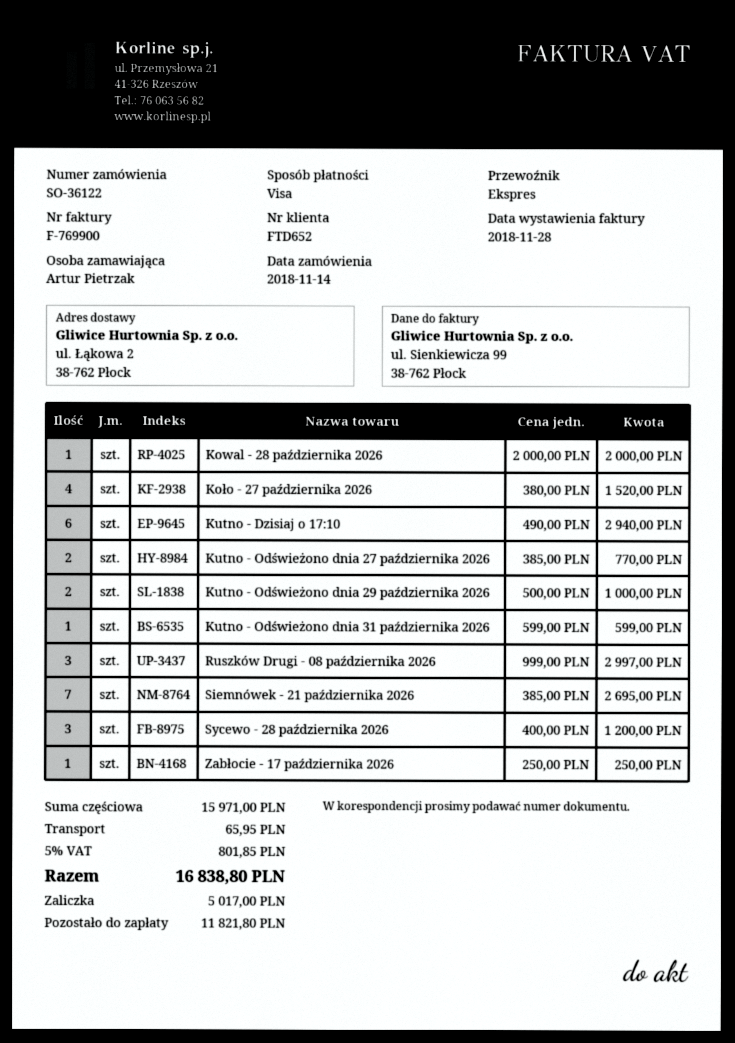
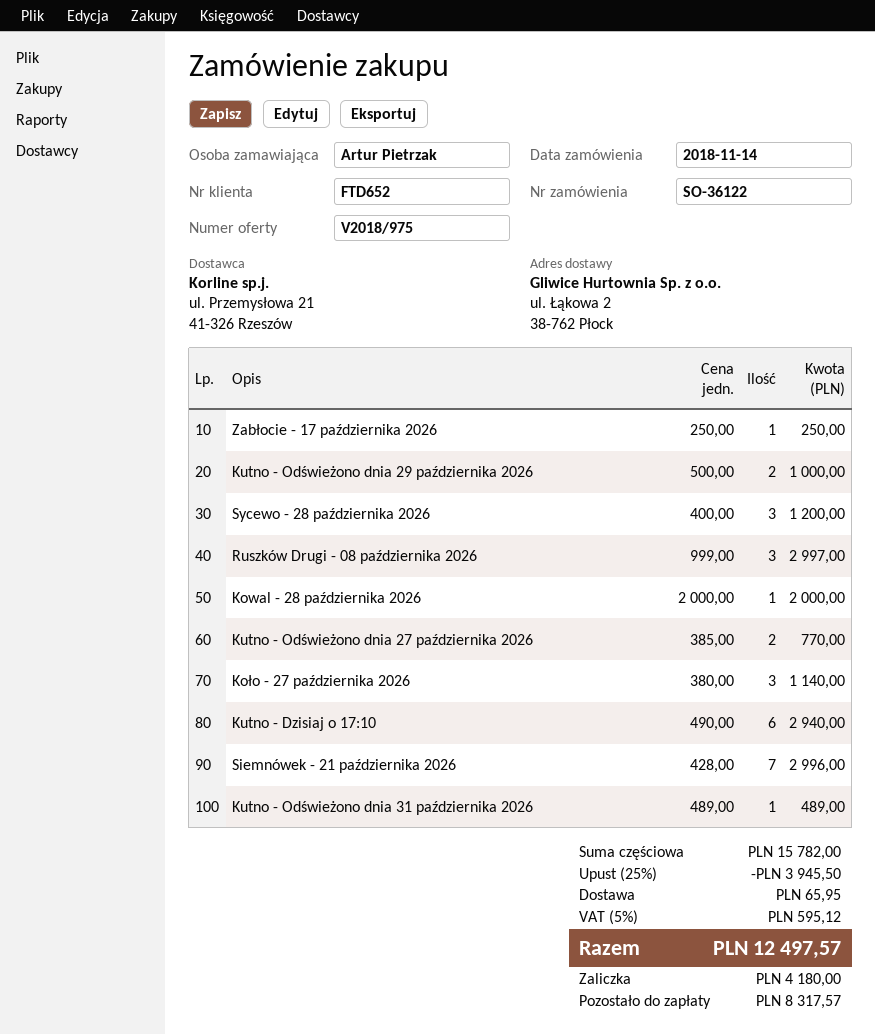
Koło - 27 października 2026: 4 x 380.00 = 1520.00 -> 3 x 380.00 = 1140.00
Kutno - Odświeżono dnia 31 października 2026: 1 x 599.00 = 599.00 -> 1 x 489.00 = 489.00
Siemnówek - 21 października 2026: 7 x 385.00 = 2695.00 -> 7 x 428.00 = 2996.00
subtotal: 15971.00 -> 15782.00
discount: none -> 25% = 3945.50
tax: 5% = 801.85 -> 5% = 595.12
total: 16838.80 -> 12497.57
deposit: 5017.00 -> 4180.00
balance: 11821.80 -> 8317.57

